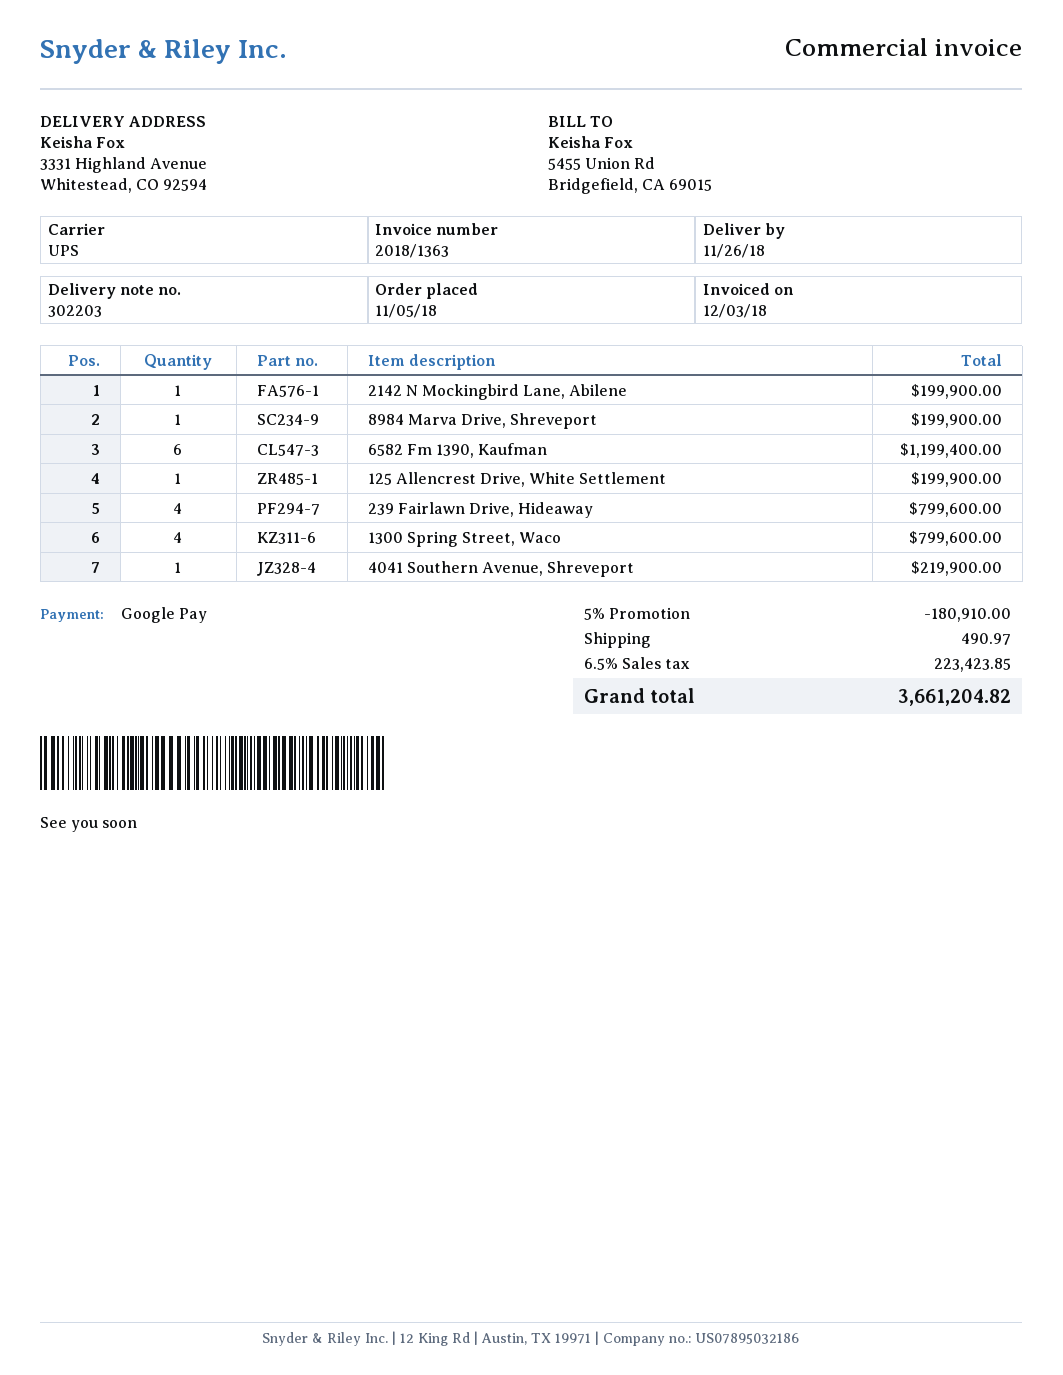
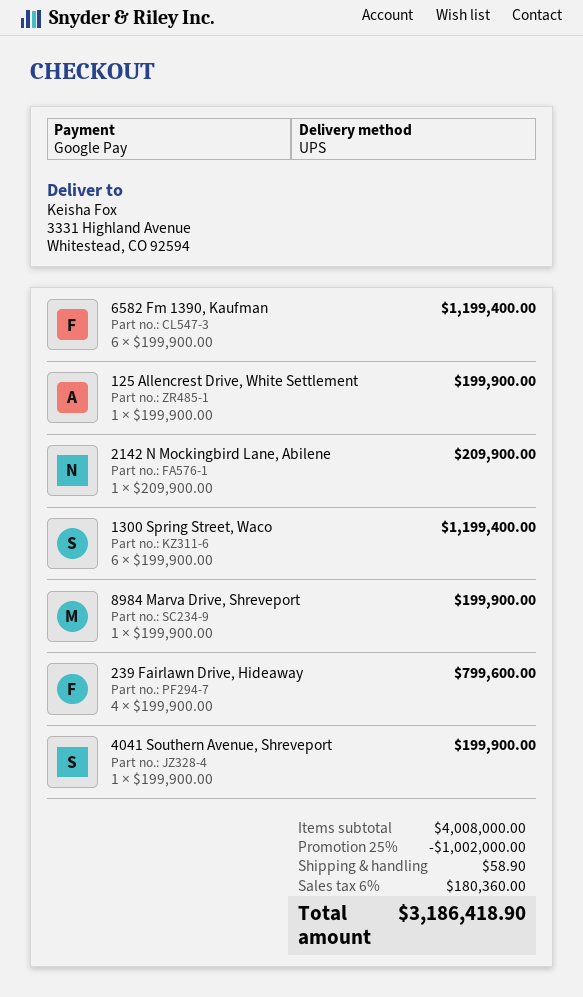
2142 N Mockingbird Lane, Abilene: 1 for 199900.00 -> 1 for 209900.00
1300 Spring Street, Waco: 4 for 799600.00 -> 6 for 1199400.00
4041 Southern Avenue, Shreveport: 1 for 219900.00 -> 1 for 199900.00
discount: 5% = 180910.00 -> 25% = 1002000.00
shipping: 490.97 -> 58.90
tax: 6.5% = 223423.85 -> 6% = 180360.00
total: 3661204.82 -> 3186418.90

